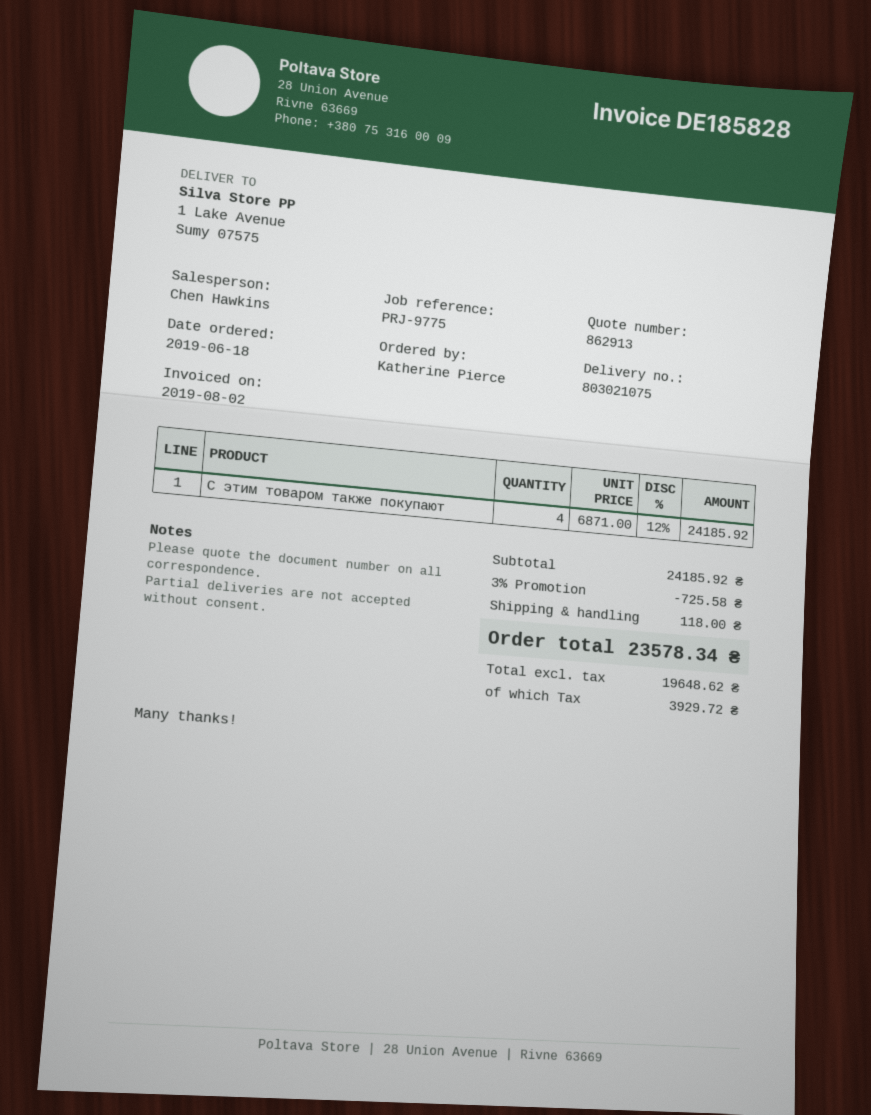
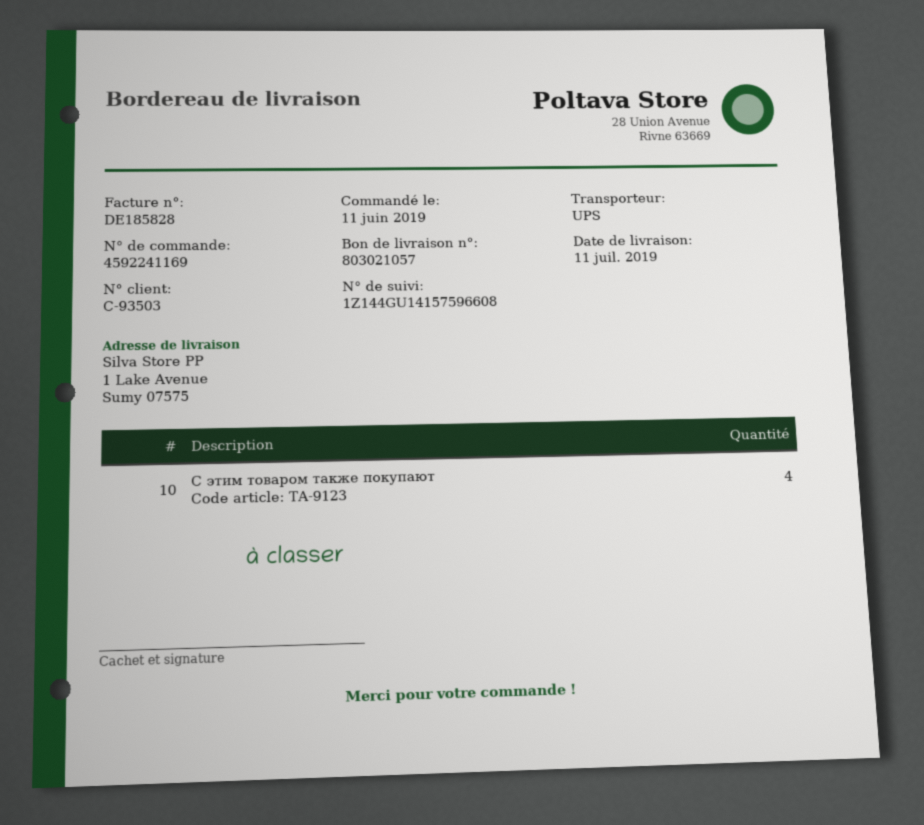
order date: 2019-06-18 -> 2019-06-11
delivery note number: 803021075 -> 803021057

